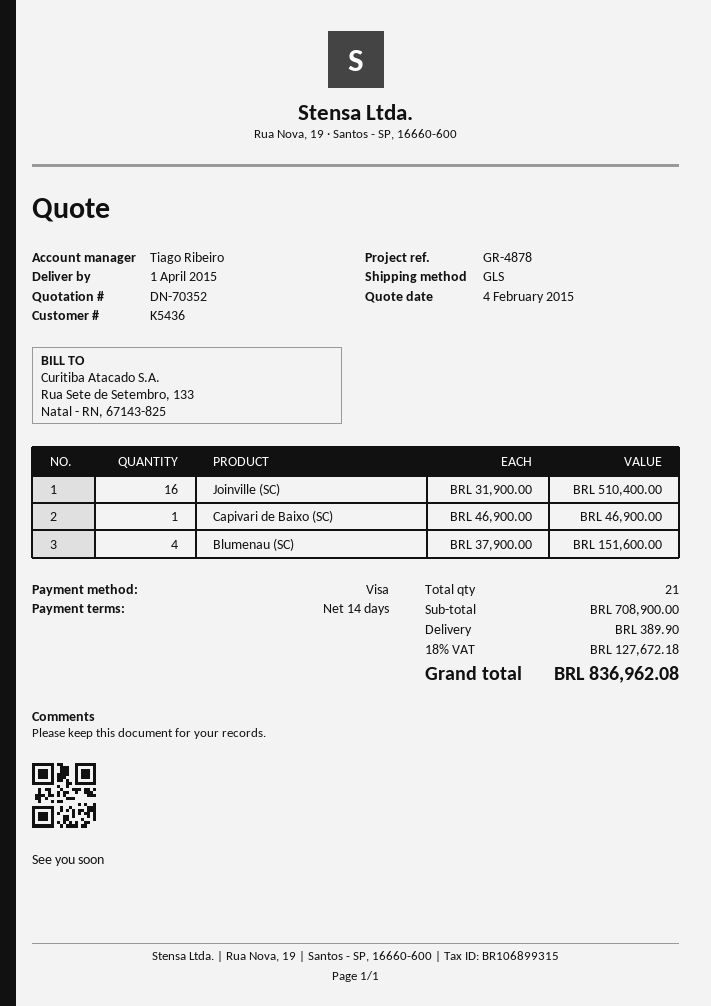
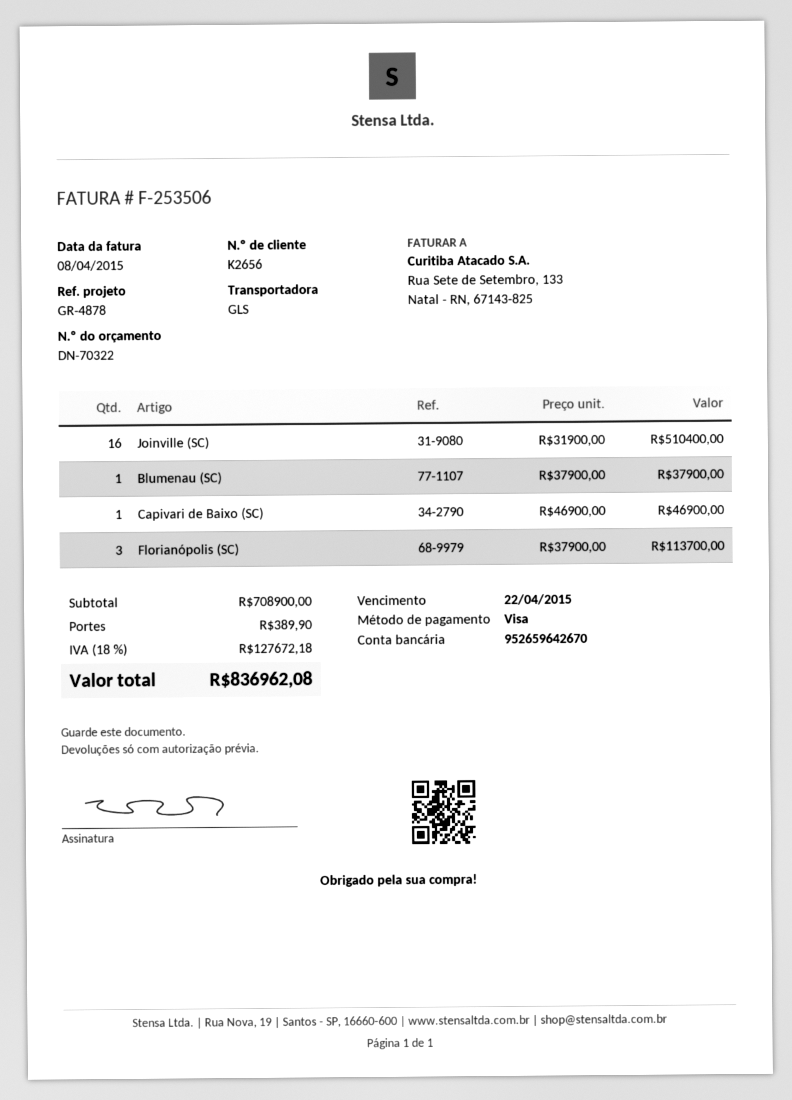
quote number: DN-70352 -> DN-70322
customer number: K5436 -> K2656
Blumenau (SC): 4 x 37900.00 = 151600.00 -> 1 x 37900.00 = 37900.00
Florianópolis (SC): none -> 3 x 37900.00 = 113700.00

